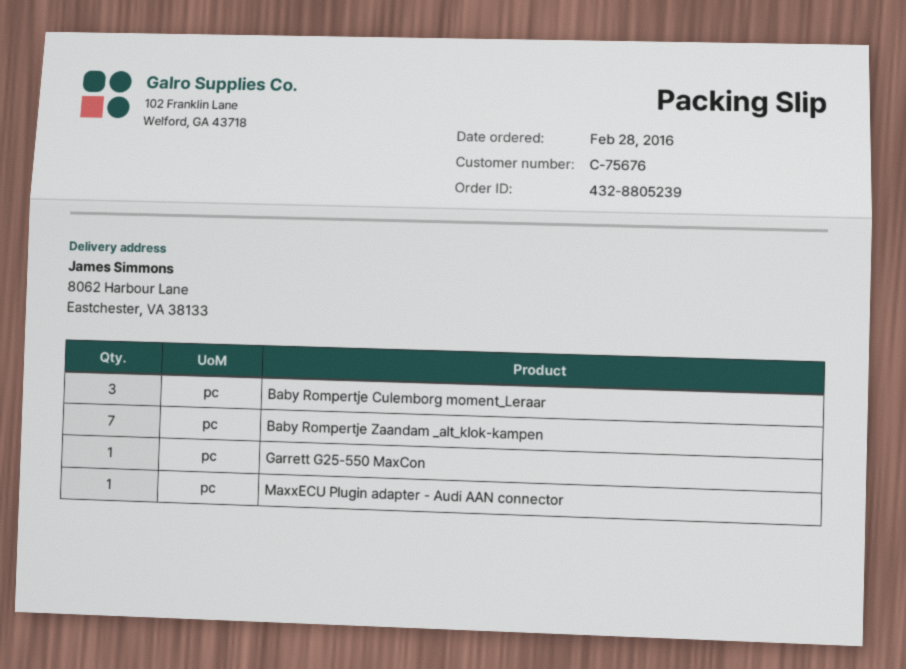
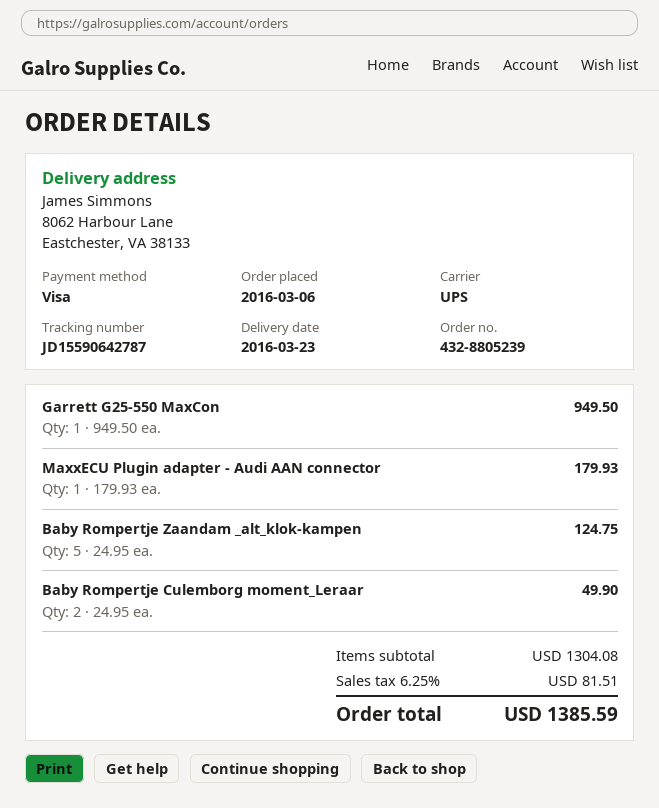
order date: 2016-02-28 -> 2016-03-06
Baby Rompertje Culemborg moment_Leraar: 3 -> 2
Baby Rompertje Zaandam _alt_klok-kampen: 7 -> 5

